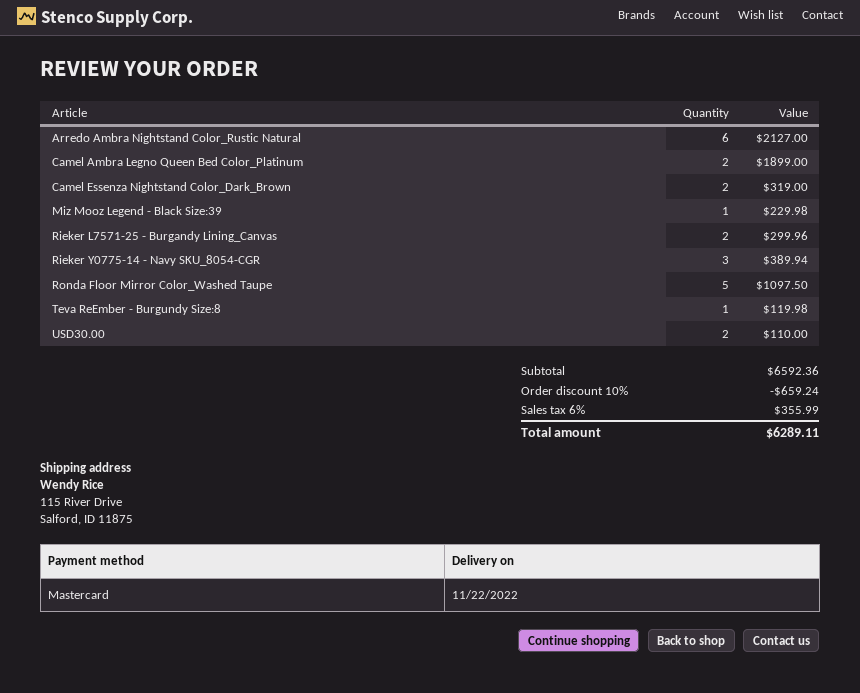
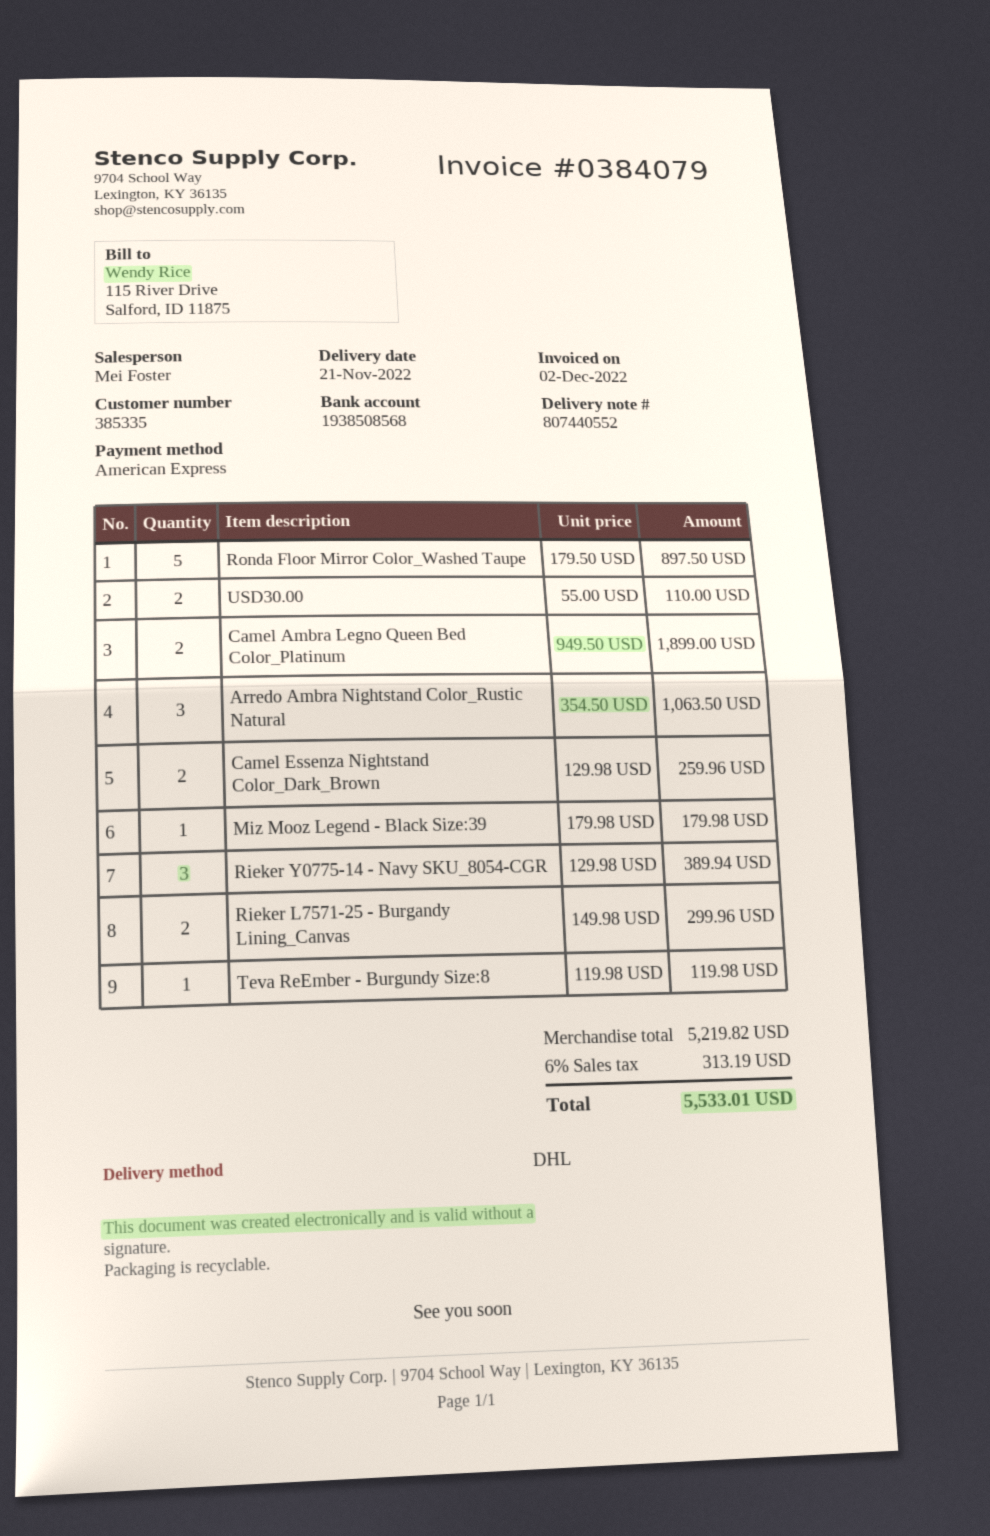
delivery date: 2022-11-22 -> 2022-11-21
payment method: Mastercard -> American Express
Arredo Ambra Nightstand Color_Rustic Natural: 6 for 2127.00 -> 3 for 1063.50
Camel Essenza Nightstand Color_Dark_Brown: 2 for 319.00 -> 2 for 259.96
Miz Mooz Legend - Black Size:39: 1 for 229.98 -> 1 for 179.98
Ronda Floor Mirror Color_Washed Taupe: 5 for 1097.50 -> 5 for 897.50
subtotal: 6592.36 -> 5219.82
discount: 10% = 659.24 -> none
tax: 6% = 355.99 -> 6% = 313.19
total: 6289.11 -> 5533.01

